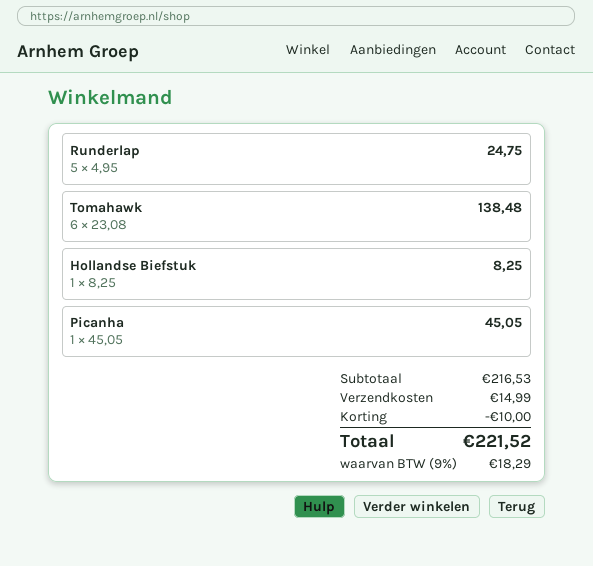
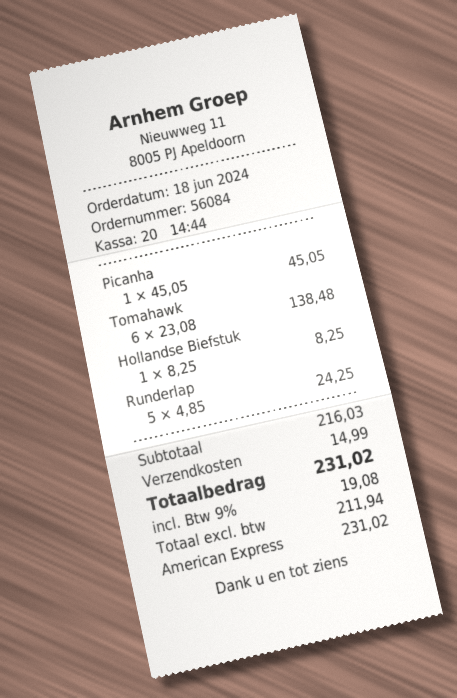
Runderlap: 5 x 4.95 = 24.75 -> 5 x 4.85 = 24.25
subtotal: 216.53 -> 216.03
discount: 10.00 -> none
tax: 9% = 18.29 -> 9% = 19.08
total: 221.52 -> 231.02

